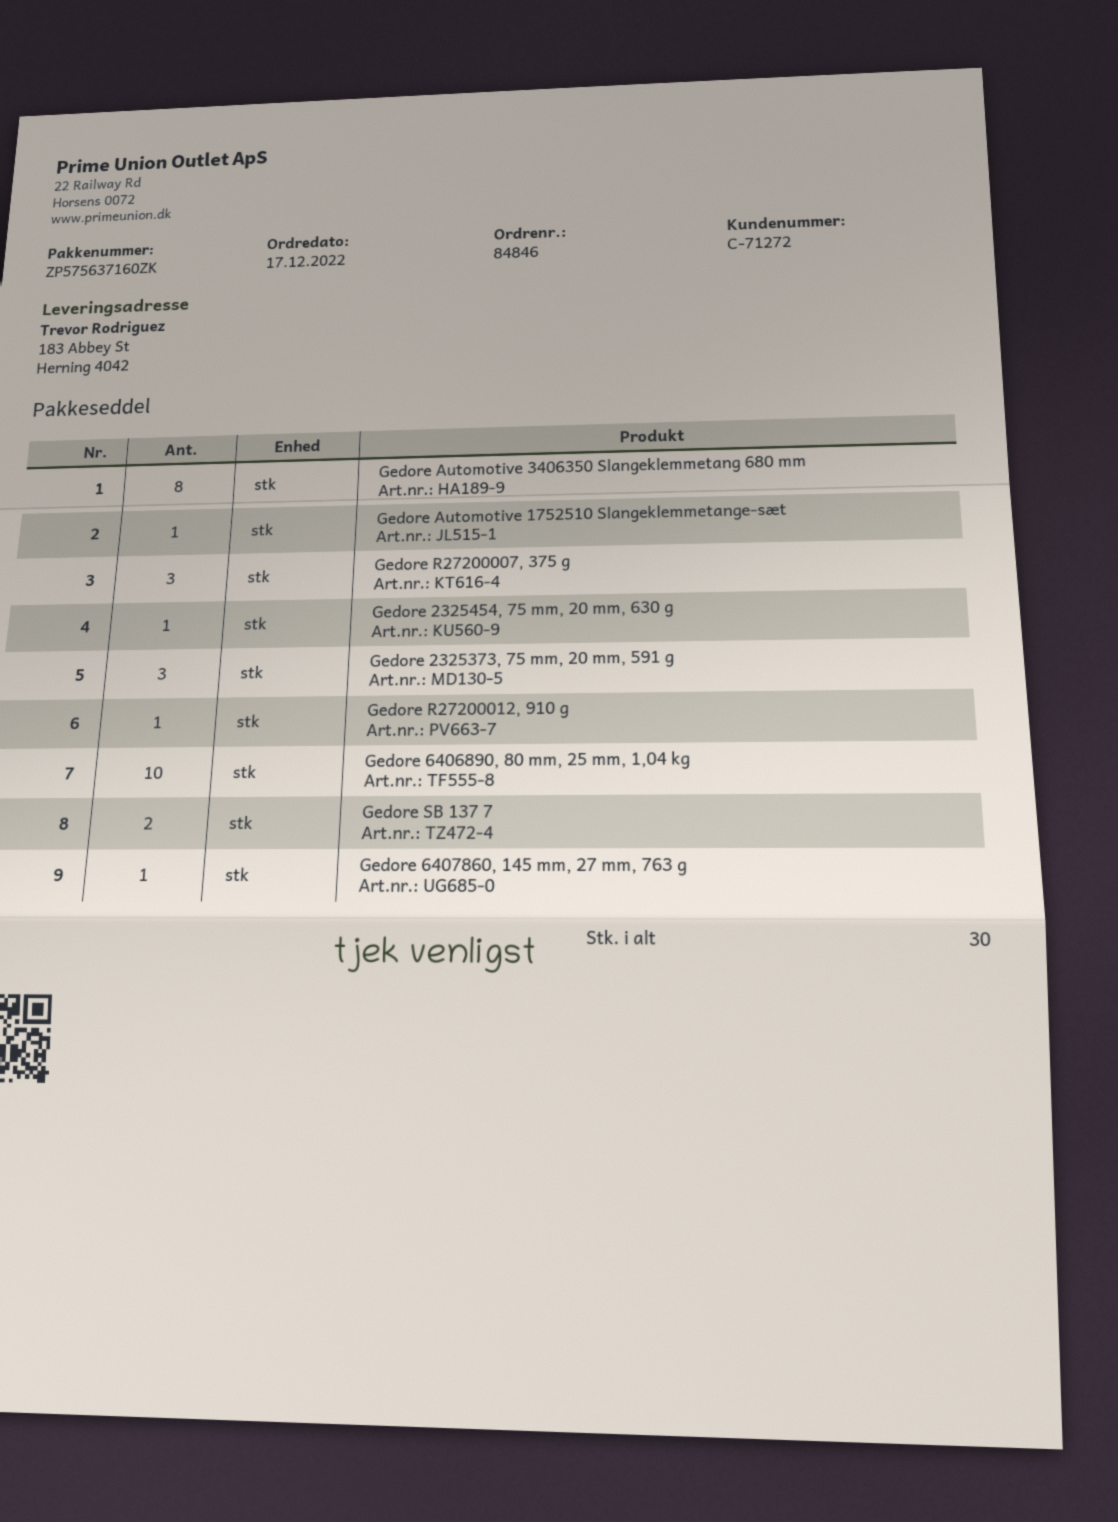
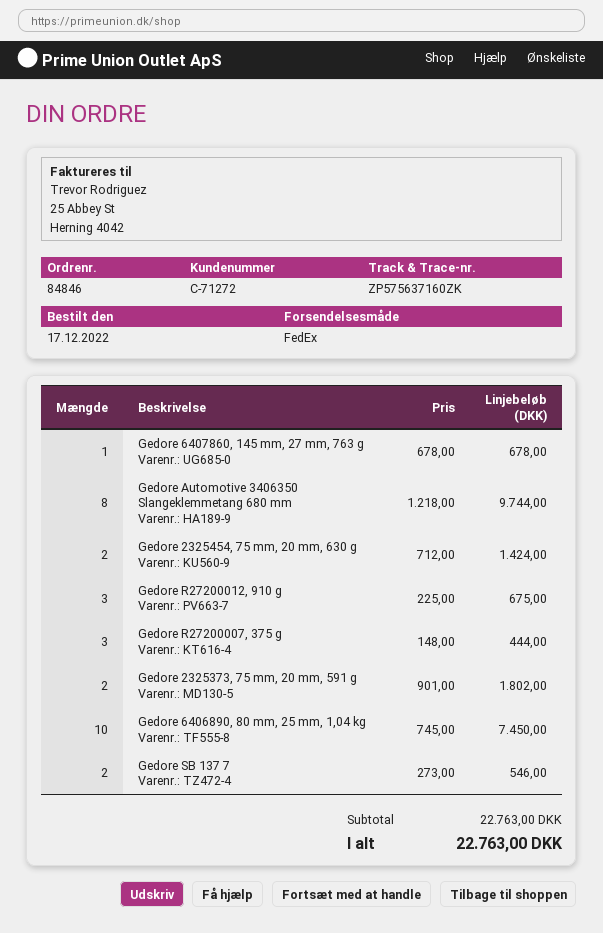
Gedore Automotive 1752510 Slangeklemmetange-sæt: 1 -> none
Gedore 2325454, 75 mm, 20 mm, 630 g: 1 -> 2
Gedore 2325373, 75 mm, 20 mm, 591 g: 3 -> 2
Gedore R27200012, 910 g: 1 -> 3

